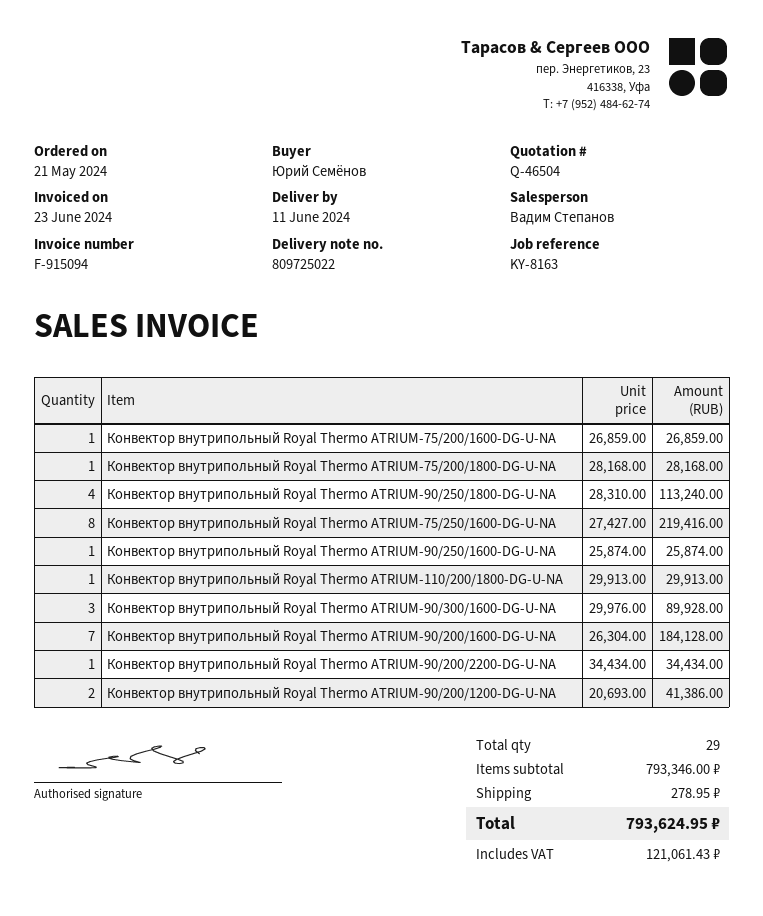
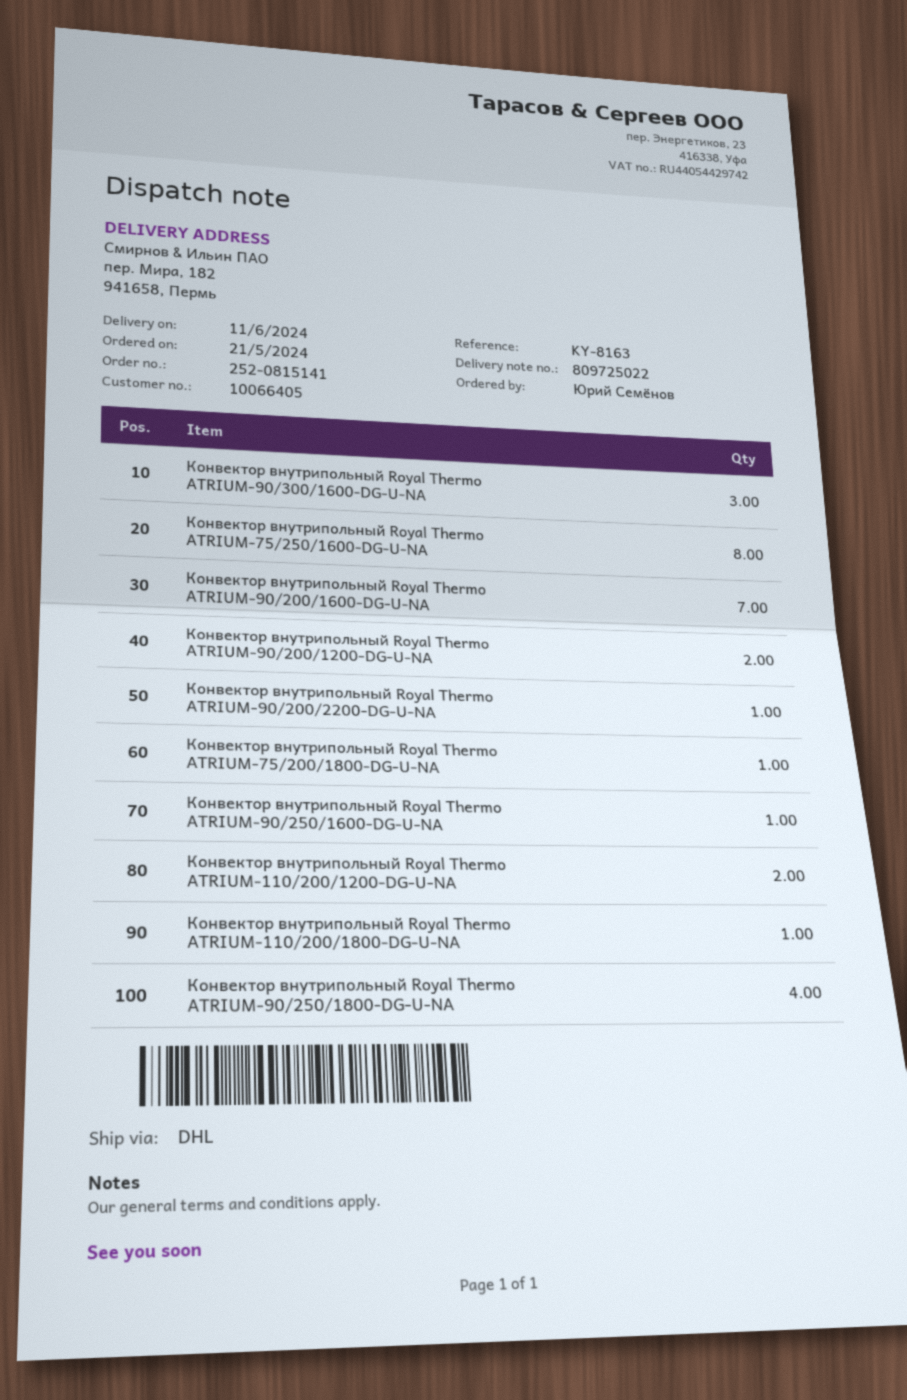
Конвектор внутрипольный Royal Thermo ATRIUM-75/200/1600-DG-U-NA: 1 -> none
Конвектор внутрипольный Royal Thermo ATRIUM-110/200/1200-DG-U-NA: none -> 2

